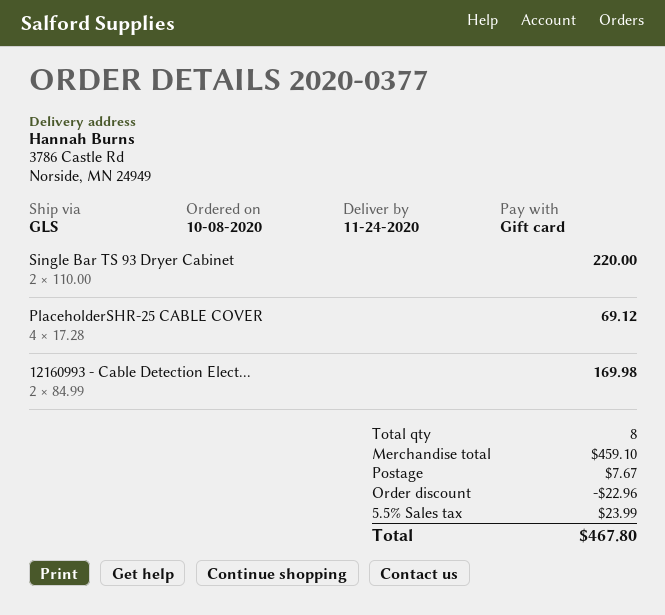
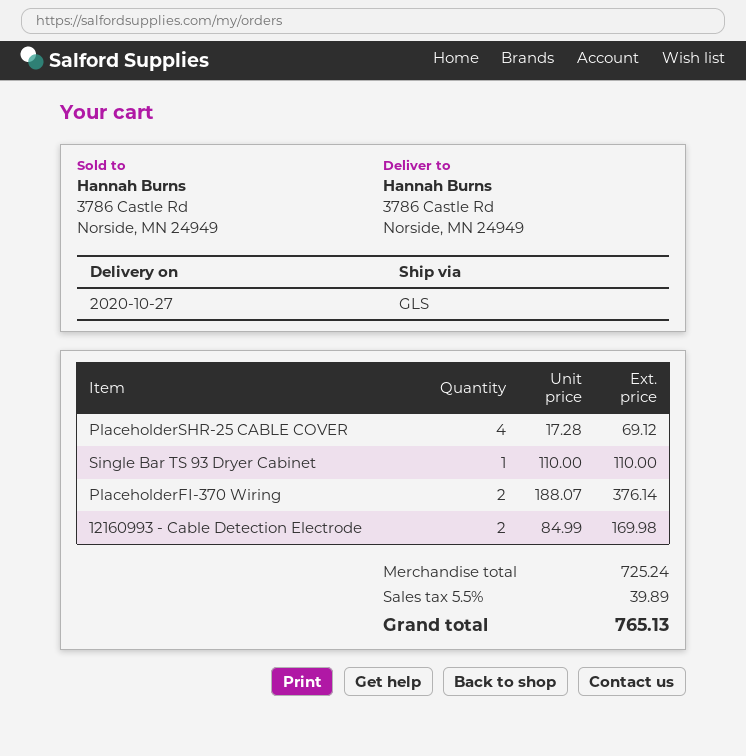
delivery date: 2020-11-24 -> 2020-10-27
Single Bar TS 93 Dryer Cabinet: 2 x 110.00 = 220.00 -> 1 x 110.00 = 110.00
PlaceholderFI-370 Wiring: none -> 2 x 188.07 = 376.14
subtotal: 459.10 -> 725.24
discount: 22.96 -> none
shipping: 7.67 -> none
tax: 5.5% = 23.99 -> 5.5% = 39.89
total: 467.80 -> 765.13

